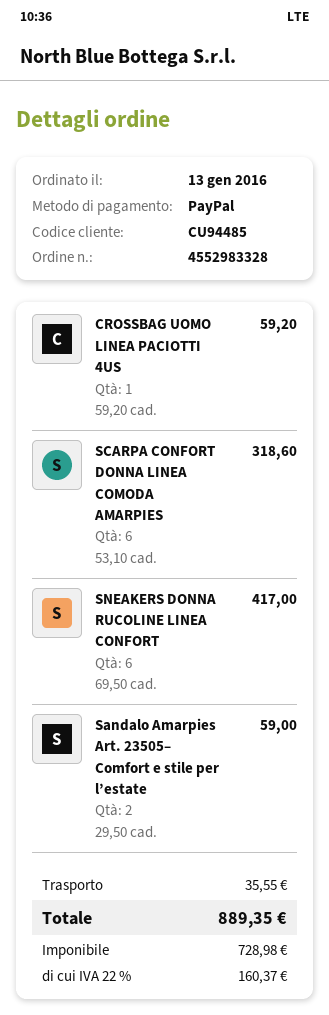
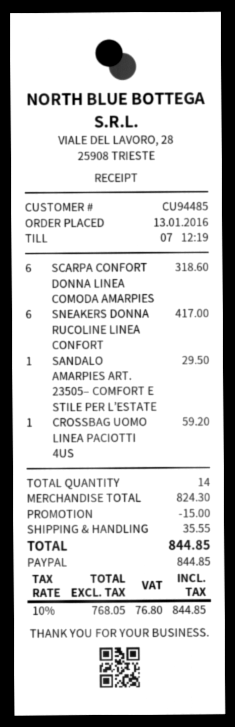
Sandalo Amarpies Art. 23505– Comfort e stile per l’estate: 2 for 59.00 -> 1 for 29.50
discount: none -> 15.00
net: 728.98 -> 768.05
tax: 22% = 160.37 -> 10% = 76.80
total: 889.35 -> 844.85

